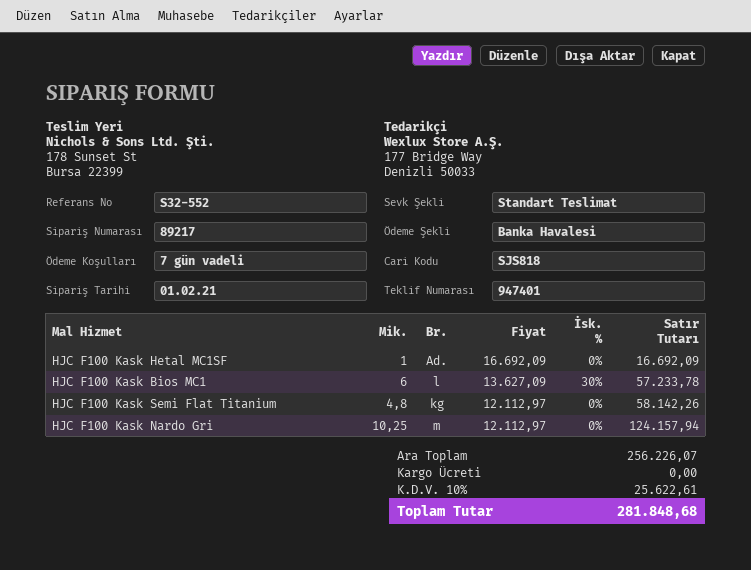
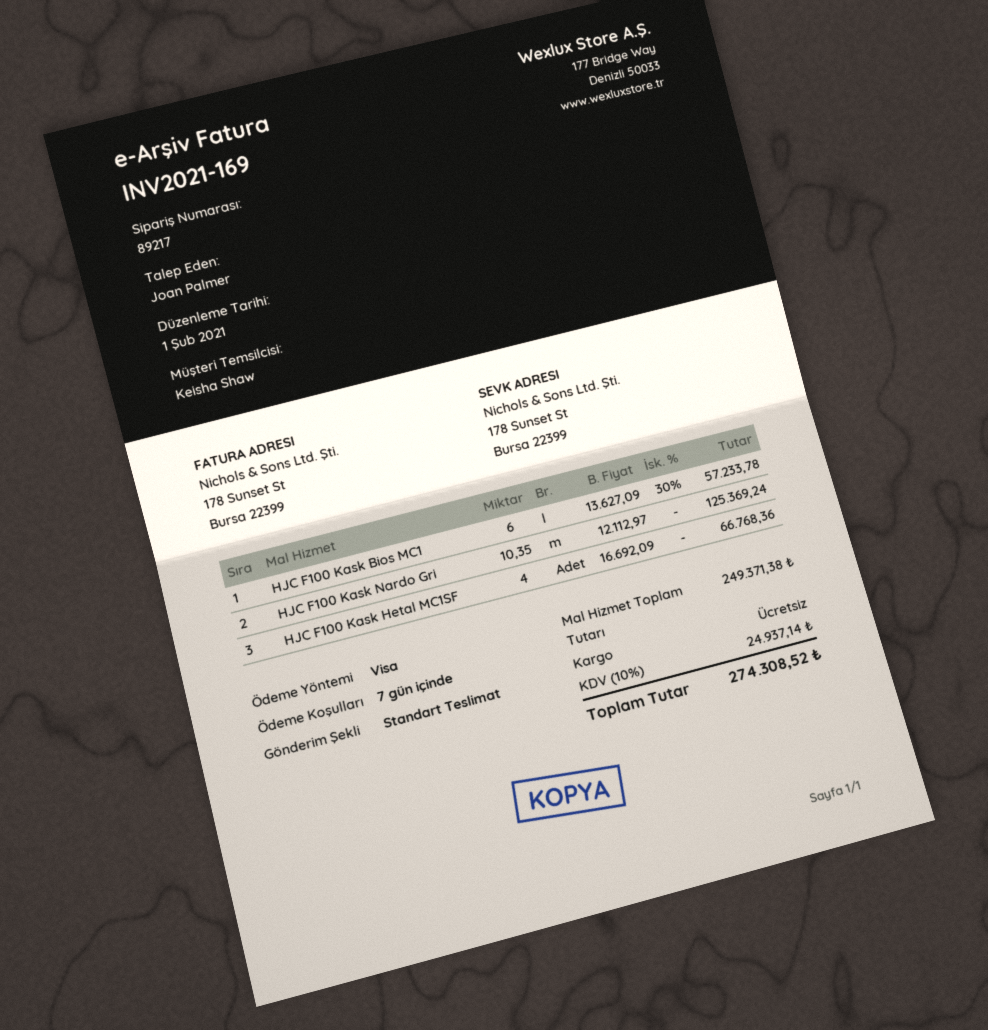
payment method: bank transfer -> Visa
HJC F100 Kask Hetal MC1SF: 1 x 16692.09 = 16692.09 -> 4 x 16692.09 = 66768.36
HJC F100 Kask Semi Flat Titanium: 4.8 x 12112.97 = 58142.26 -> none
HJC F100 Kask Nardo Gri: 10.25 x 12112.97 = 124157.94 -> 10.35 x 12112.97 = 125369.24
subtotal: 256226.07 -> 249371.38
tax: 10% = 25622.61 -> 10% = 24937.14
total: 281848.68 -> 274308.52

